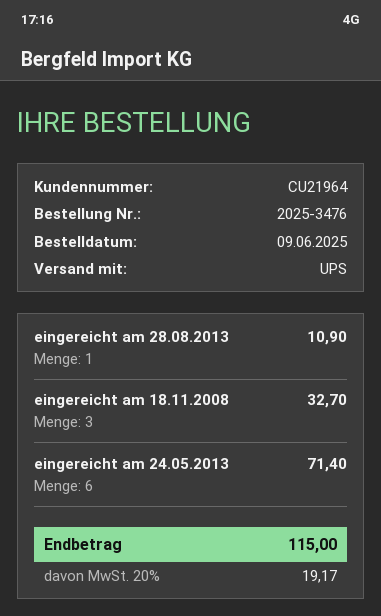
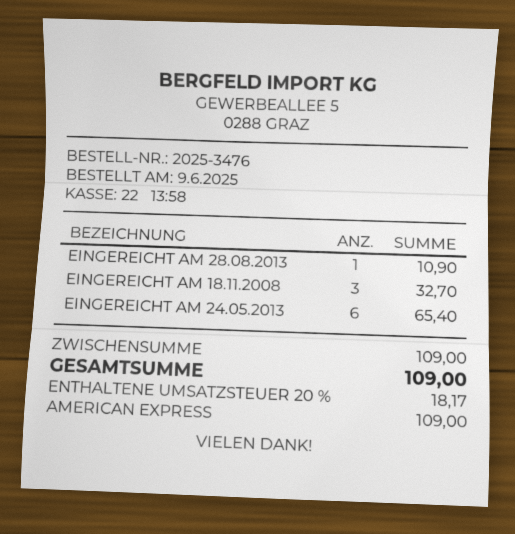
eingereicht am 24.05.2013: 6 for 71.40 -> 6 for 65.40
tax: 20% = 19.17 -> 20% = 18.17
total: 115.00 -> 109.00

